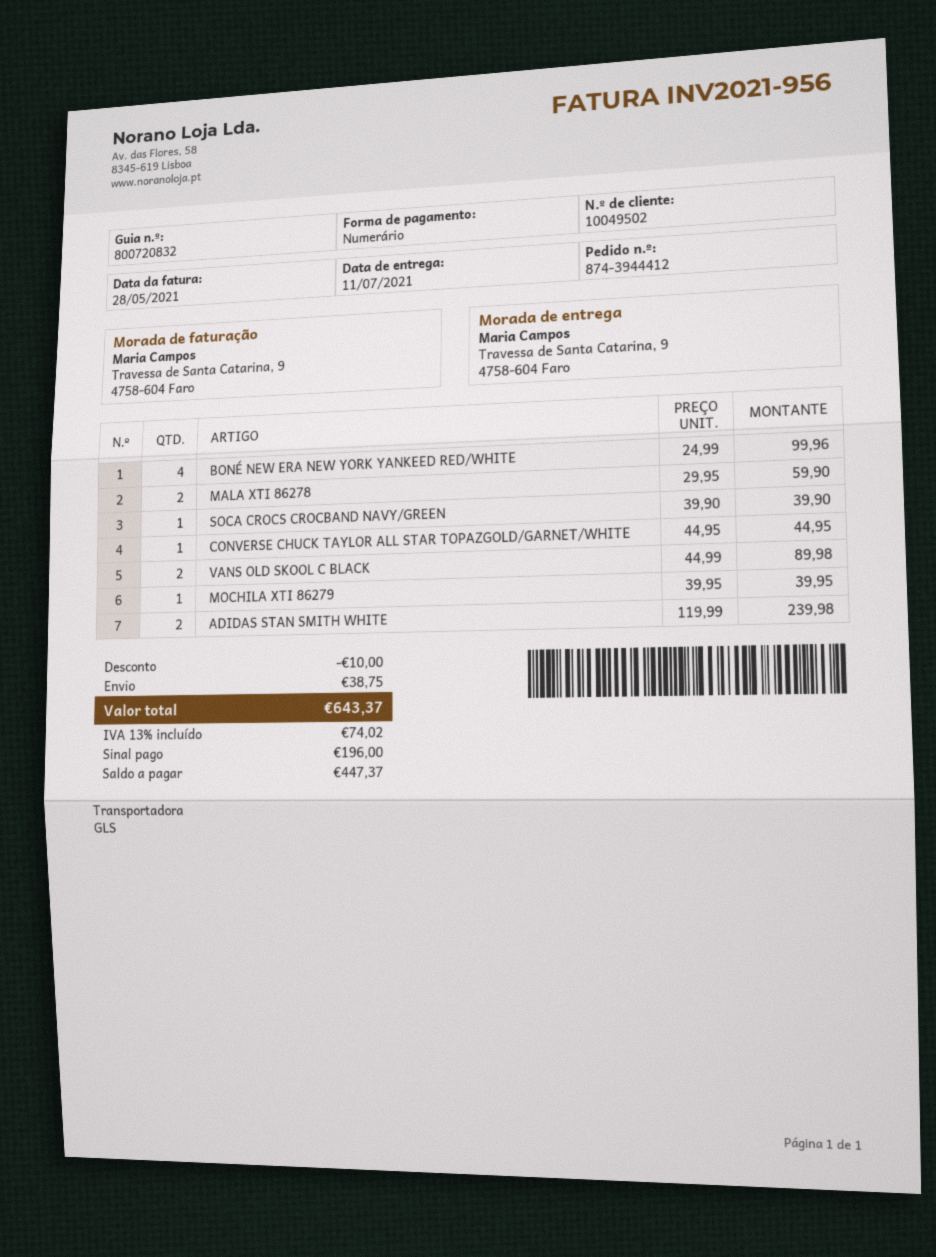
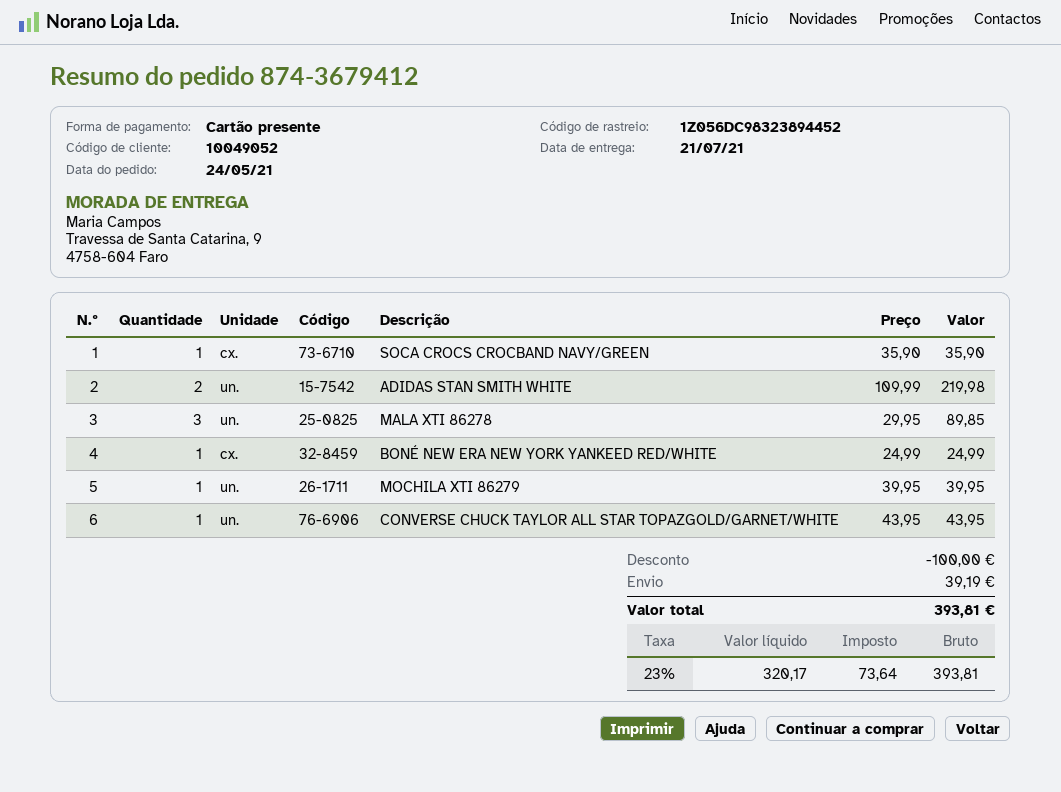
order number: 874-3944412 -> 874-3679412
delivery date: 2021-07-11 -> 2021-07-21
customer number: 10049502 -> 10049052
payment method: cash -> gift card
BONÉ NEW ERA NEW YORK YANKEED RED/WHITE: 4 x 24.99 = 99.96 -> 1 x 24.99 = 24.99
MALA XTI 86278: 2 x 29.95 = 59.90 -> 3 x 29.95 = 89.85
SOCA CROCS CROCBAND NAVY/GREEN: 1 x 39.90 = 39.90 -> 1 x 35.90 = 35.90
CONVERSE CHUCK TAYLOR ALL STAR TOPAZGOLD/GARNET/WHITE: 1 x 44.95 = 44.95 -> 1 x 43.95 = 43.95
VANS OLD SKOOL C BLACK: 2 x 44.99 = 89.98 -> none
ADIDAS STAN SMITH WHITE: 2 x 119.99 = 239.98 -> 2 x 109.99 = 219.98
discount: 10.00 -> 100.00
shipping: 38.75 -> 39.19
tax: 13% = 74.02 -> 23% = 73.64
total: 643.37 -> 393.81

